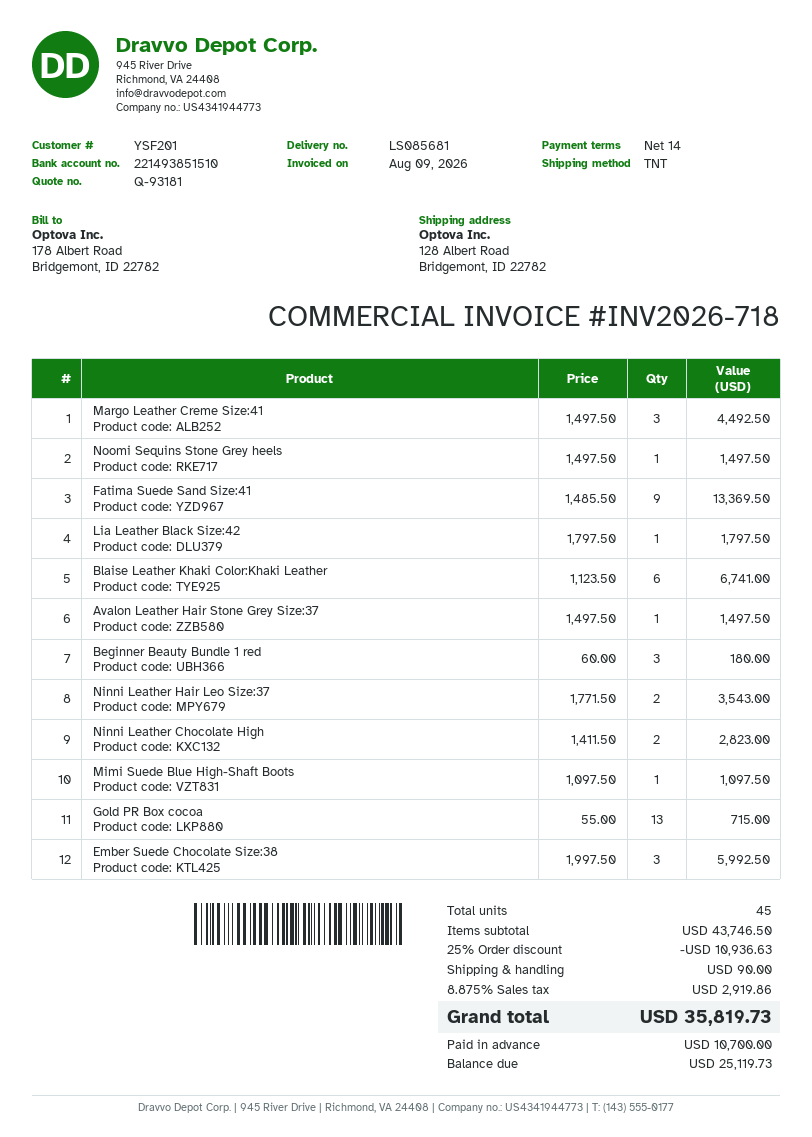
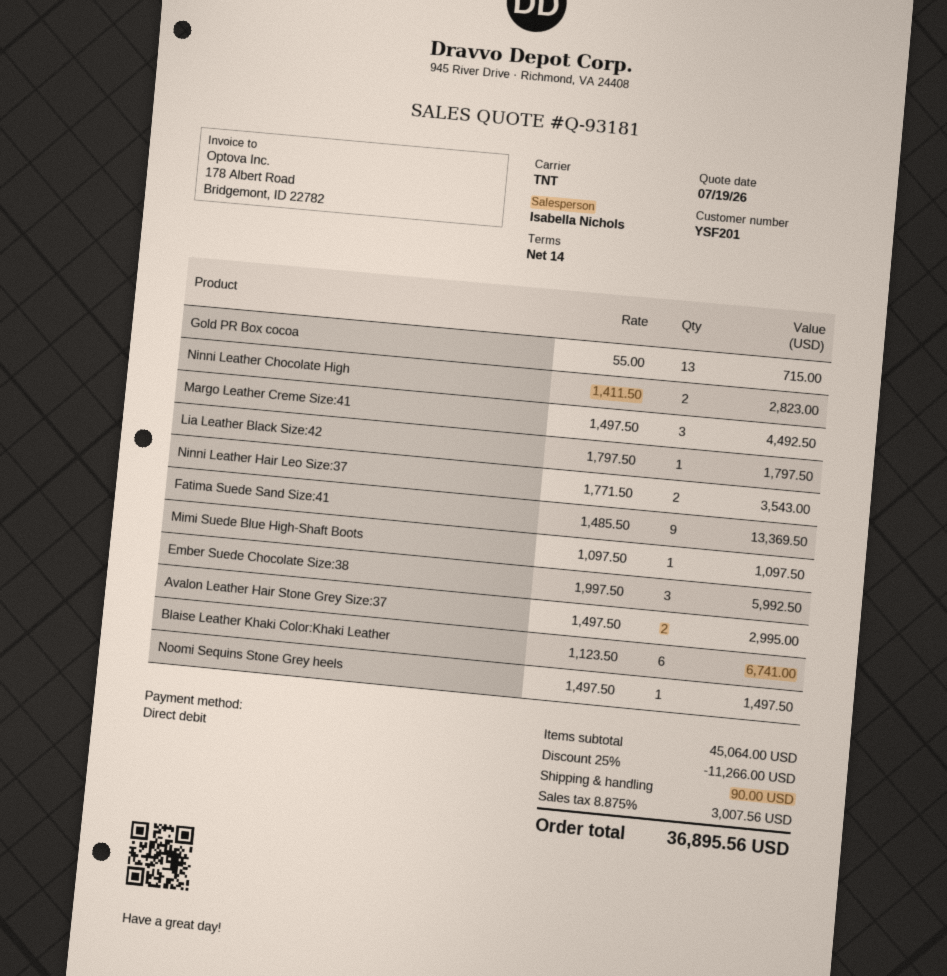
Avalon Leather Hair Stone Grey Size:37: 1 x 1497.50 = 1497.50 -> 2 x 1497.50 = 2995.00
Beginner Beauty Bundle 1 red: 3 x 60.00 = 180.00 -> none
subtotal: 43746.50 -> 45064.00
discount: 25% = 10936.63 -> 25% = 11266.00
tax: 8.875% = 2919.86 -> 8.875% = 3007.56
total: 35819.73 -> 36895.56

